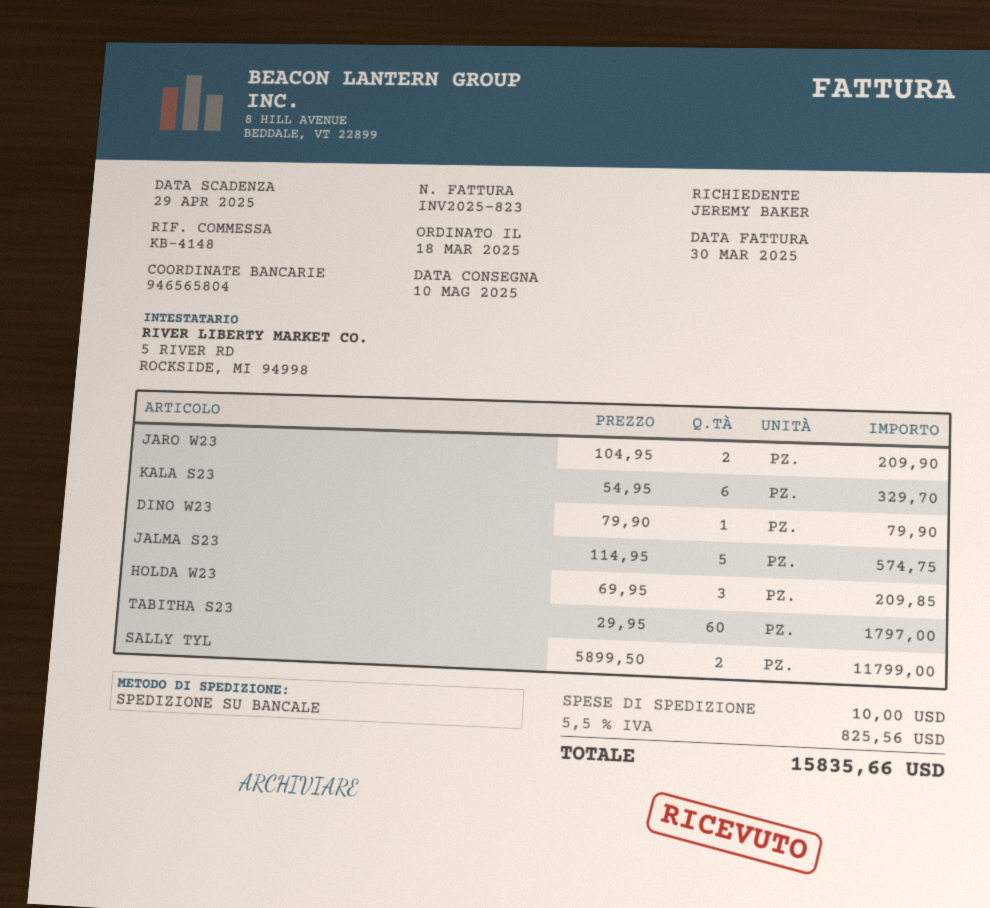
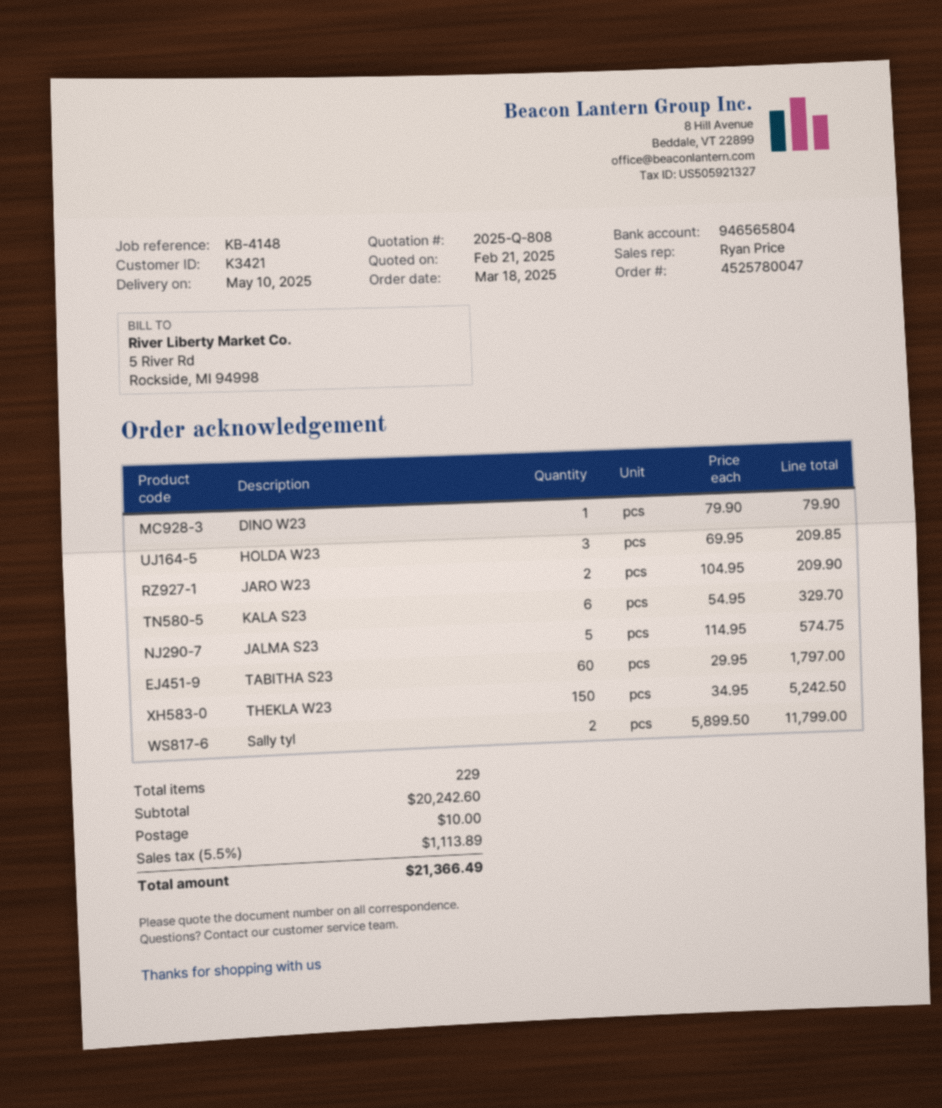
THEKLA W23: none -> 150 x 34.95 = 5242.50
tax: 5.5% = 825.56 -> 5.5% = 1113.89
total: 15835.66 -> 21366.49

